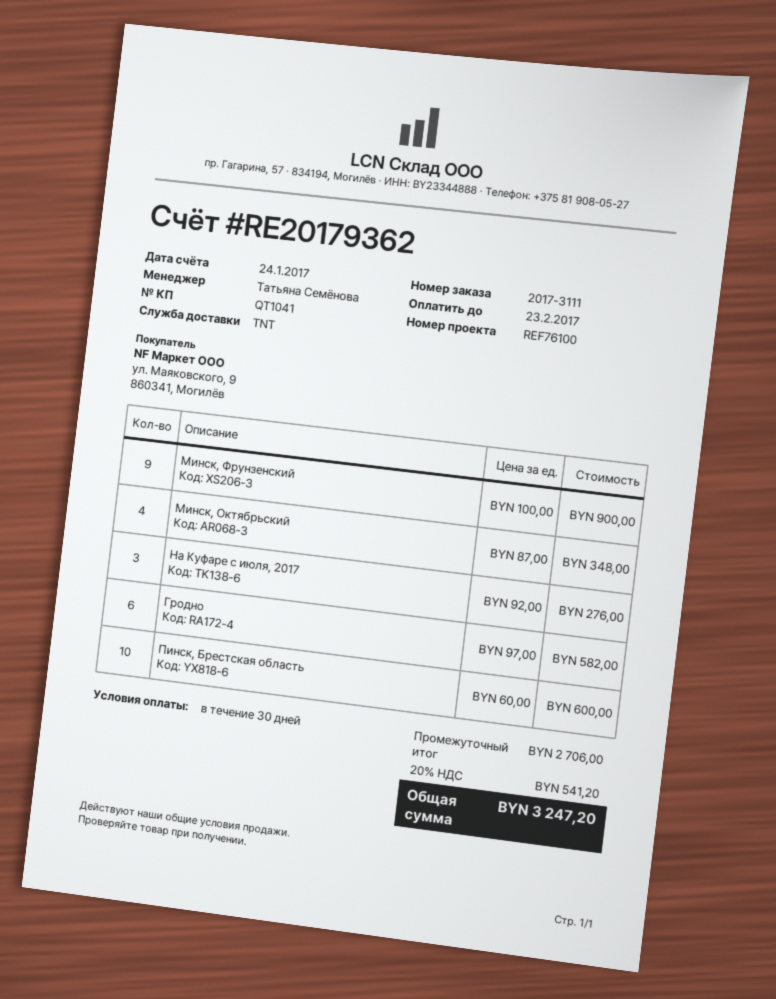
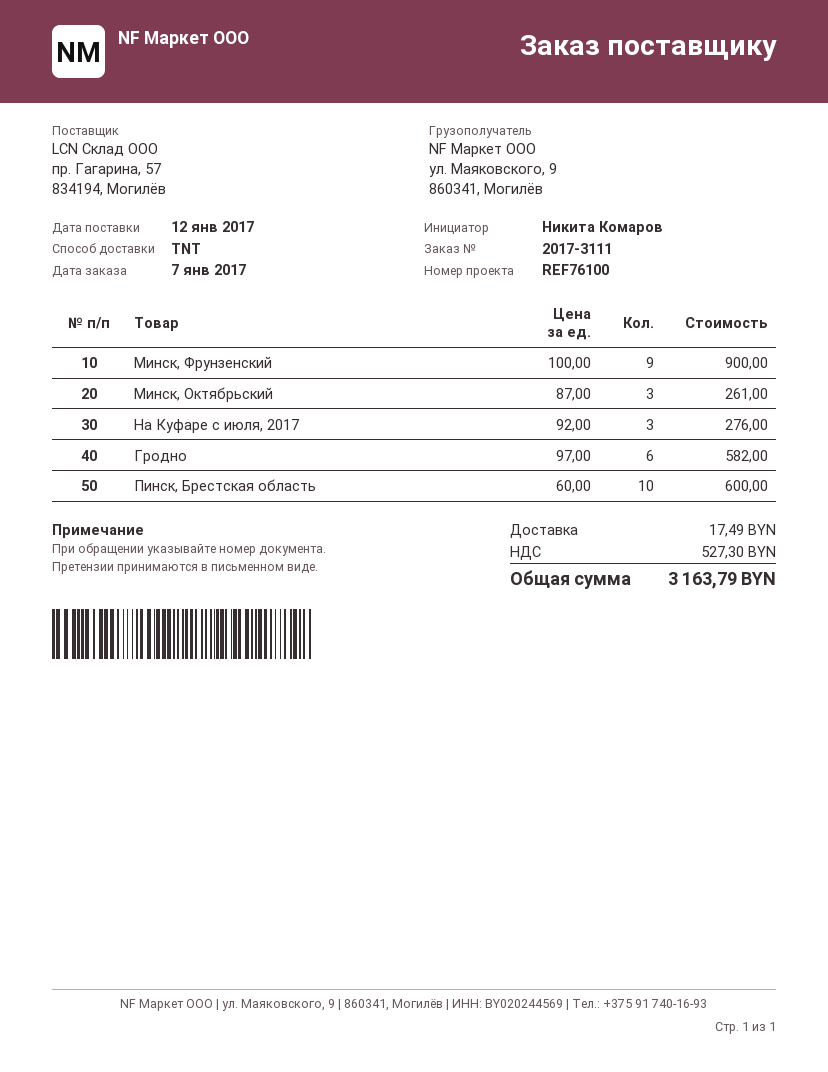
Минск, Октябрьский: 4 x 87.00 = 348.00 -> 3 x 87.00 = 261.00
shipping: none -> 17.49
tax: 541.20 -> 527.30
total: 3247.20 -> 3163.79

